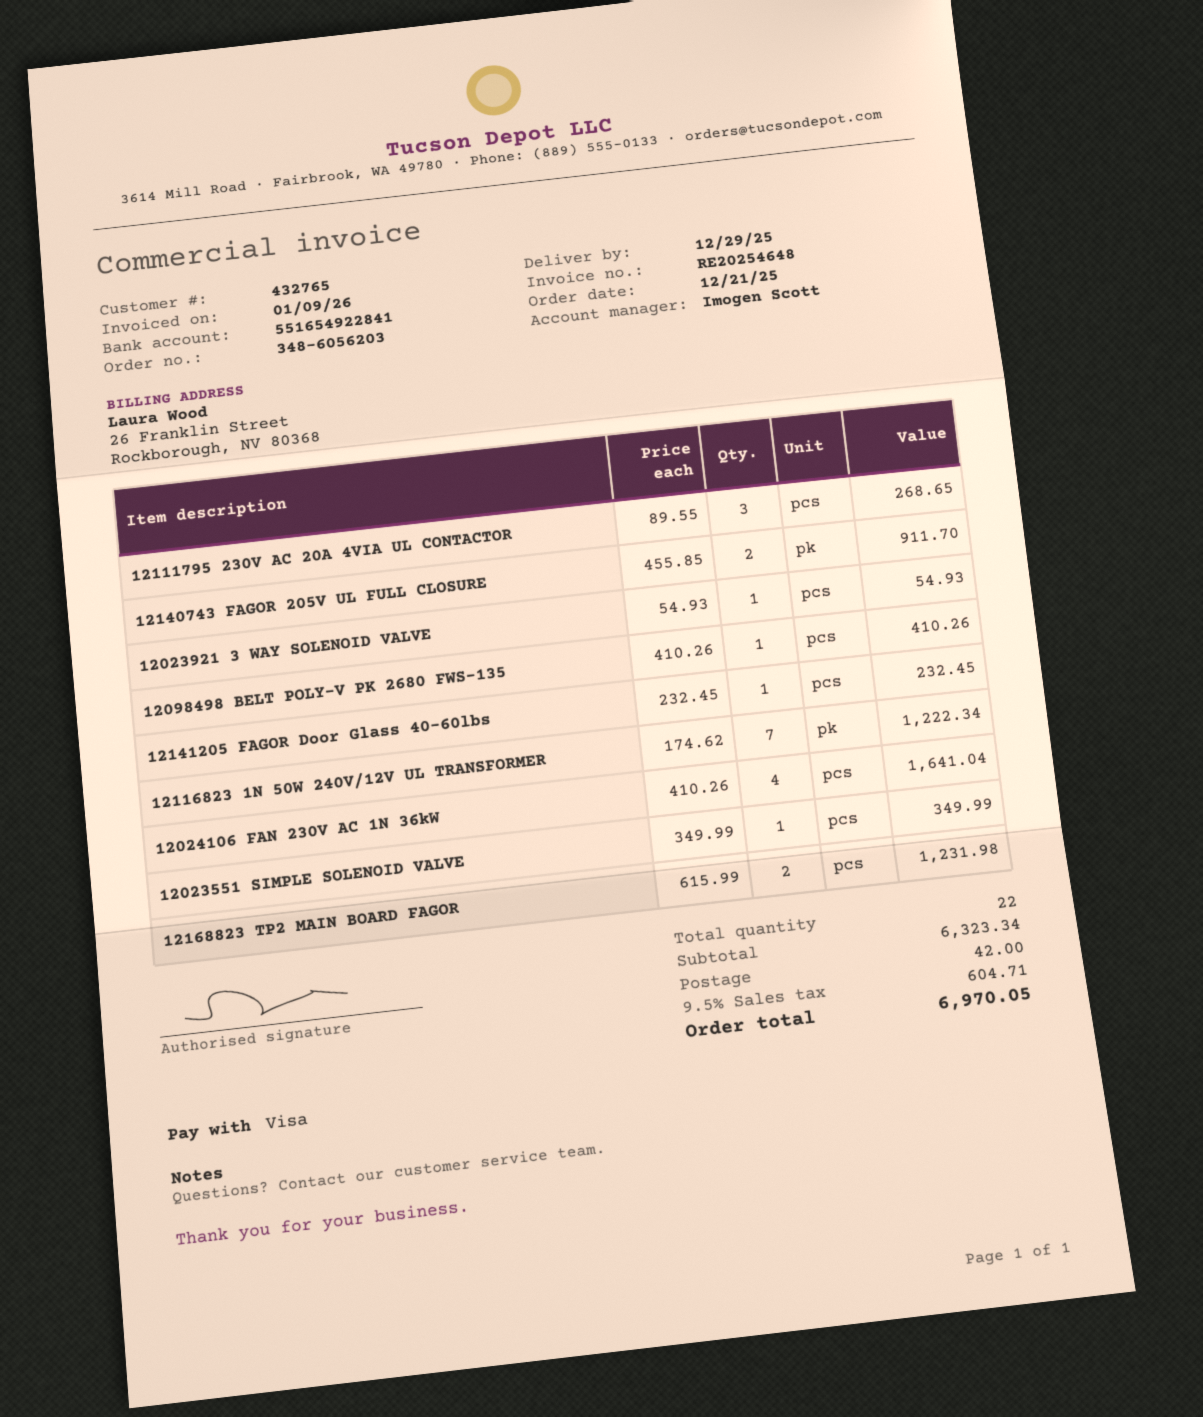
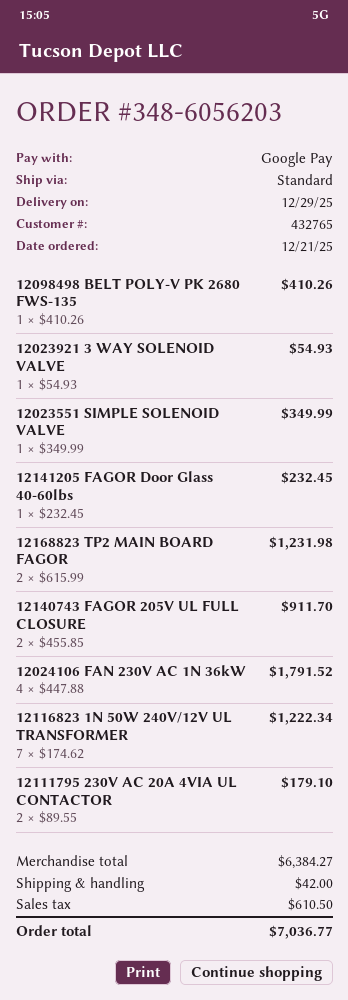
payment method: Visa -> Google Pay
12111795 230V AC 20A 4VIA UL CONTACTOR: 3 x 89.55 = 268.65 -> 2 x 89.55 = 179.10
12024106 FAN 230V AC 1N 36kW: 4 x 410.26 = 1641.04 -> 4 x 447.88 = 1791.52
subtotal: 6323.34 -> 6384.27
tax: 604.71 -> 610.50
total: 6970.05 -> 7036.77

